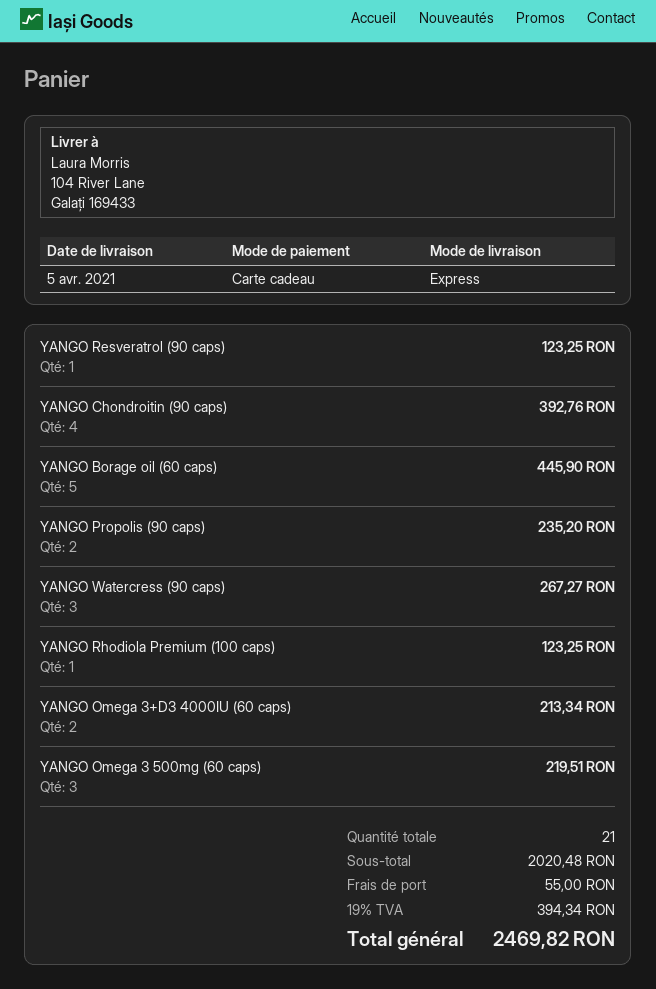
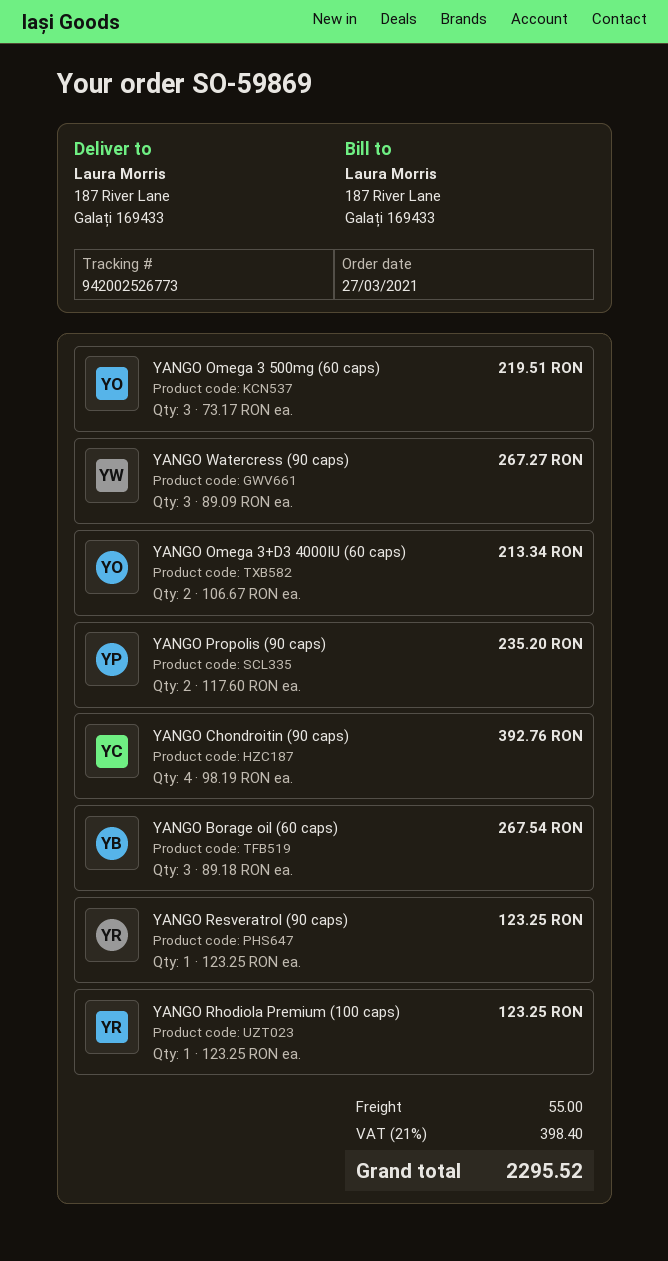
ship to: 104 River Lane, Galați 169433 -> 187 River Lane, Galați 169433
YANGO Borage oil (60 caps): 5 for 445.90 -> 3 for 267.54
tax: 19% = 394.34 -> 21% = 398.40
total: 2469.82 -> 2295.52

